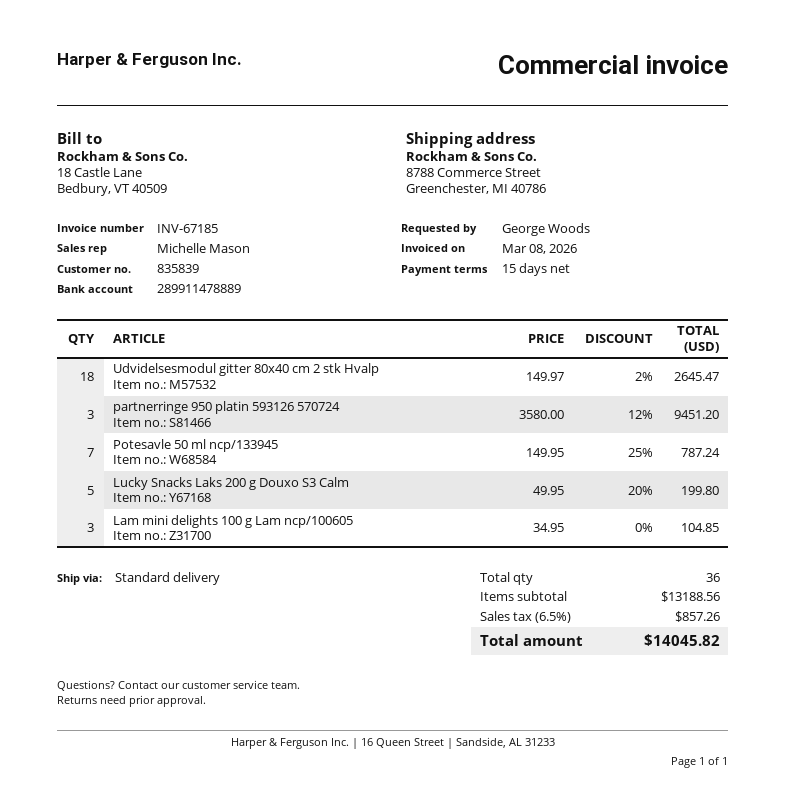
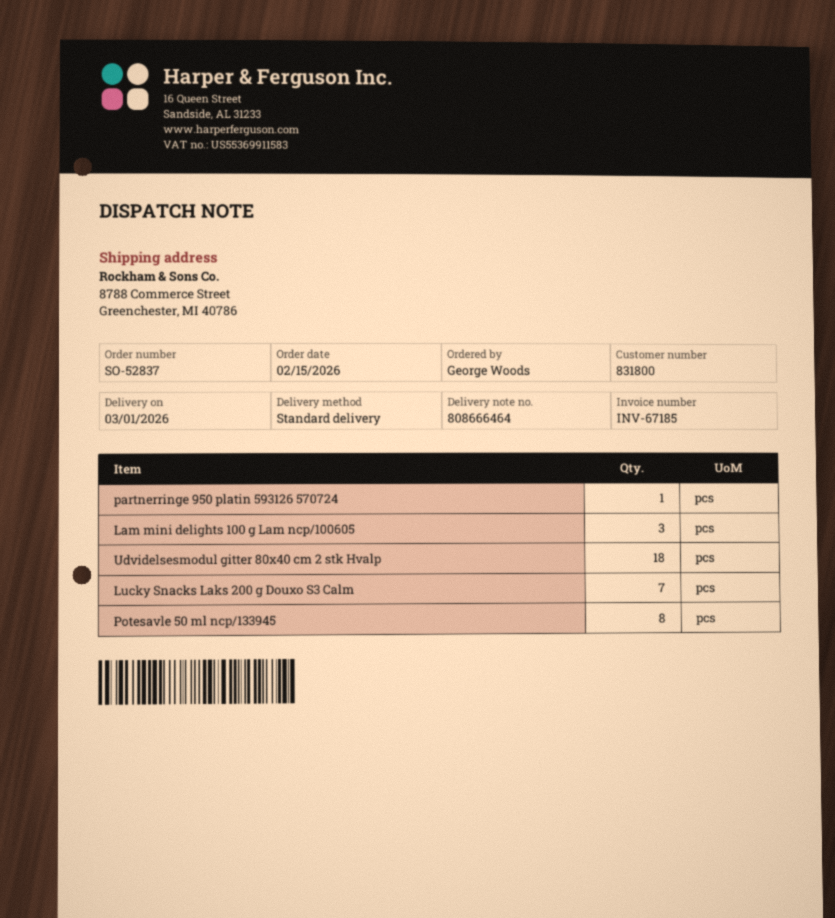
customer number: 835839 -> 831800
partnerringe 950 platin 593126 570724: 3 -> 1
Potesavle 50 ml ncp/133945: 7 -> 8
Lucky Snacks Laks 200 g Douxo S3 Calm: 5 -> 7

